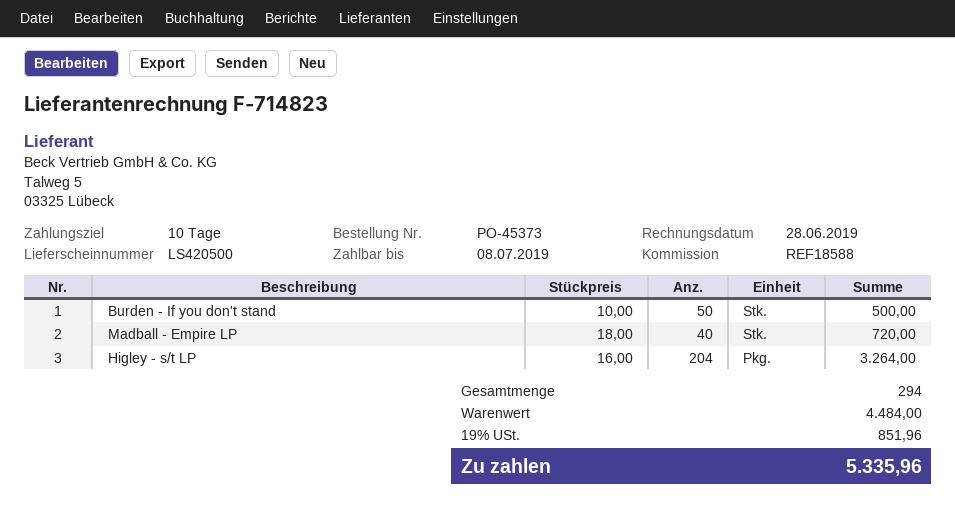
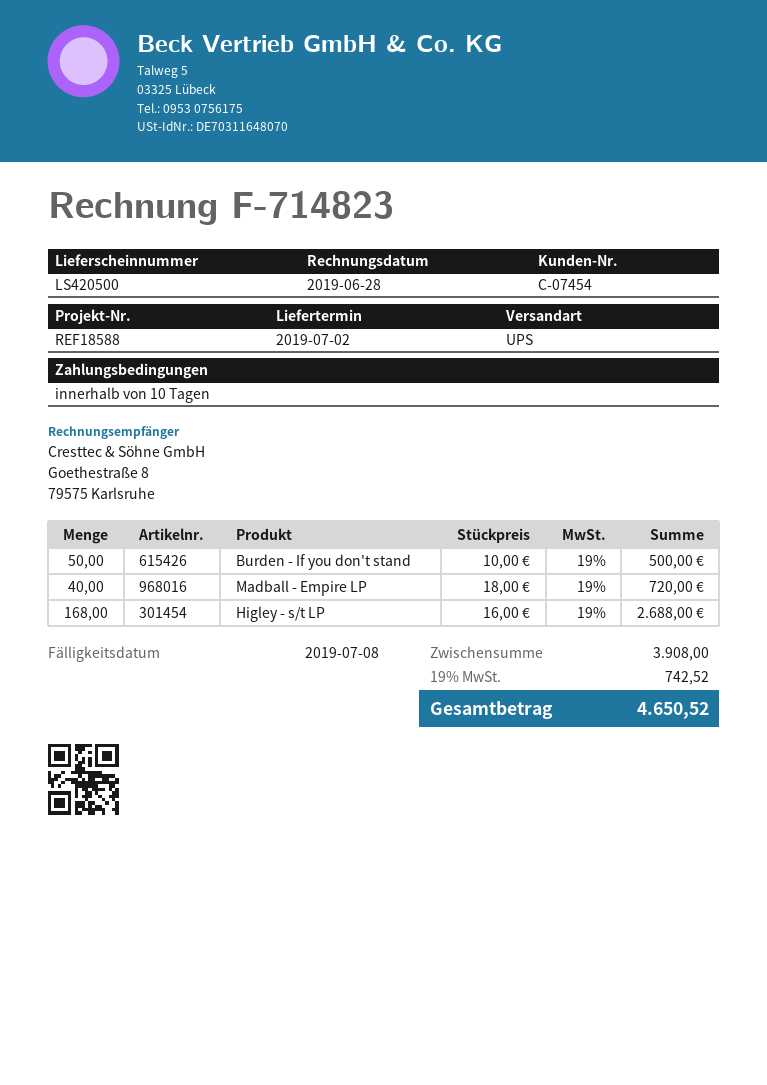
Higley - s/t LP: 204 x 16.00 = 3264.00 -> 168 x 16.00 = 2688.00
subtotal: 4484.00 -> 3908.00
tax: 19% = 851.96 -> 19% = 742.52
total: 5335.96 -> 4650.52

